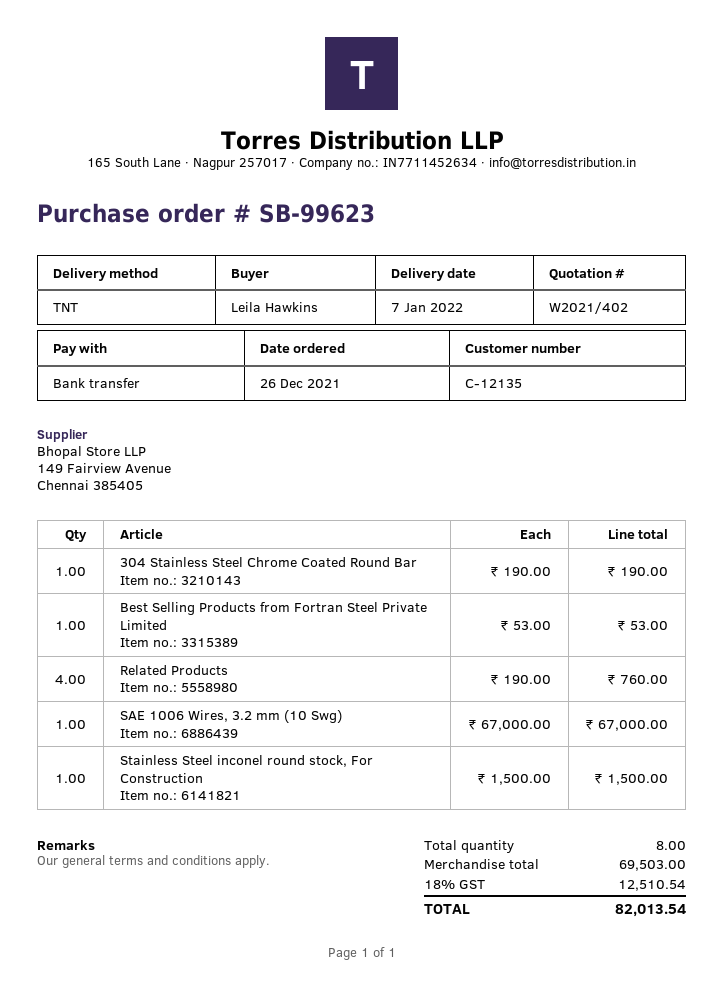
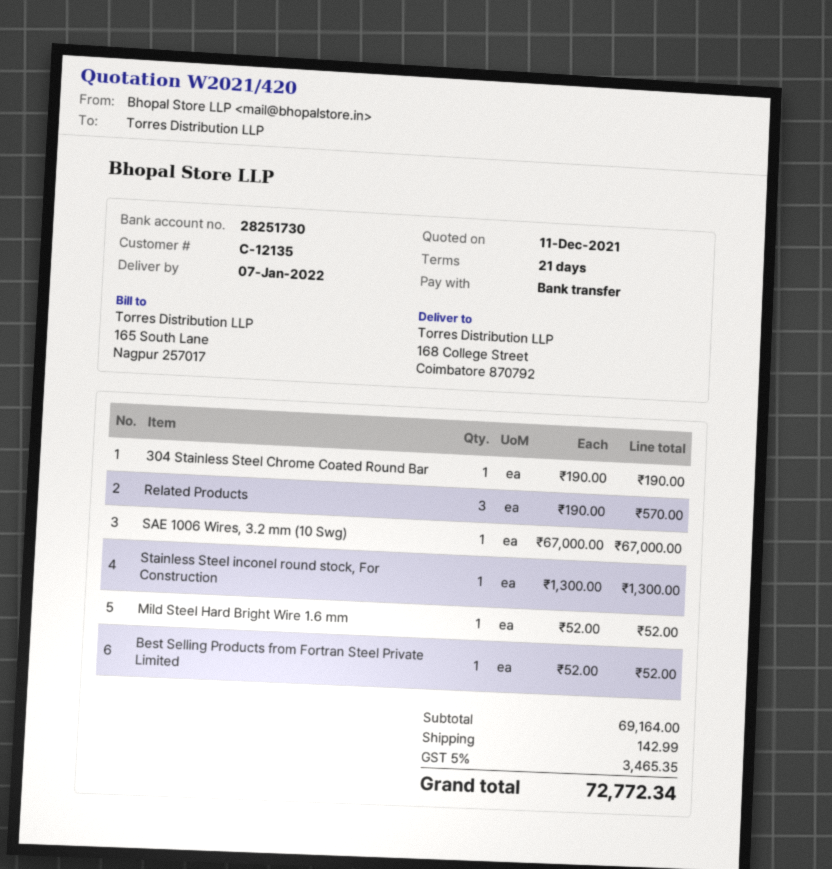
quote number: W2021/402 -> W2021/420
Best Selling Products from Fortran Steel Private Limited: 1 x 53.00 = 53.00 -> 1 x 52.00 = 52.00
Related Products: 4 x 190.00 = 760.00 -> 3 x 190.00 = 570.00
Stainless Steel inconel round stock, For Construction: 1 x 1500.00 = 1500.00 -> 1 x 1300.00 = 1300.00
Mild Steel Hard Bright Wire 1.6 mm: none -> 1 x 52.00 = 52.00
subtotal: 69503.00 -> 69164.00
shipping: none -> 142.99
tax: 18% = 12510.54 -> 5% = 3465.35
total: 82013.54 -> 72772.34

